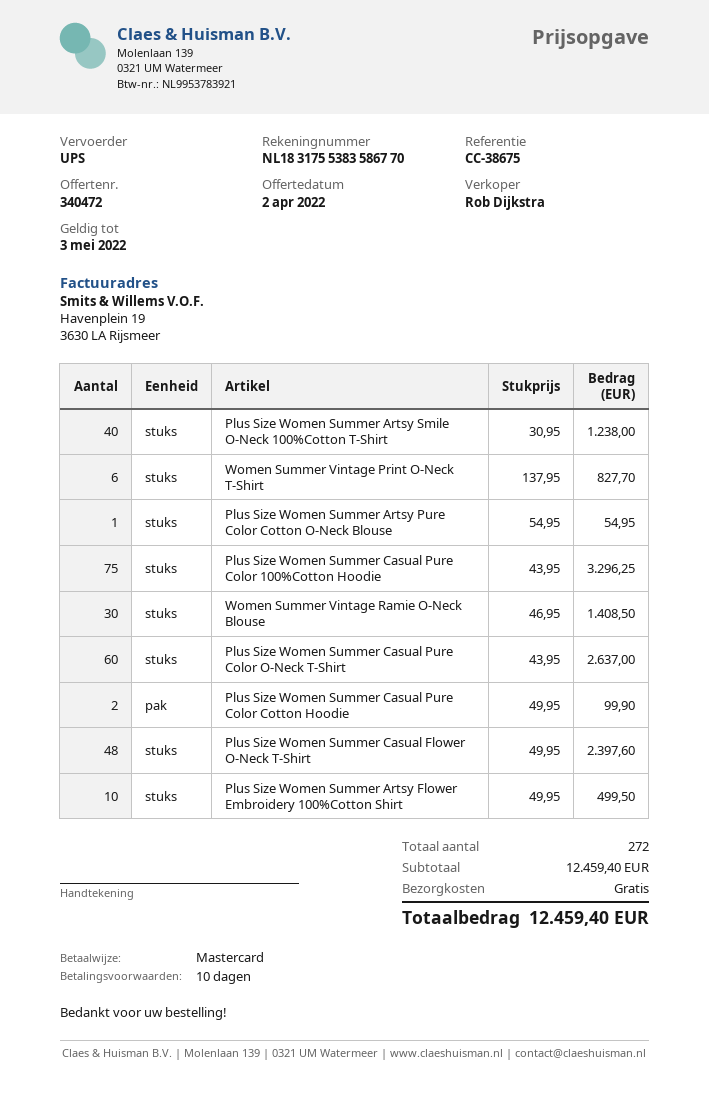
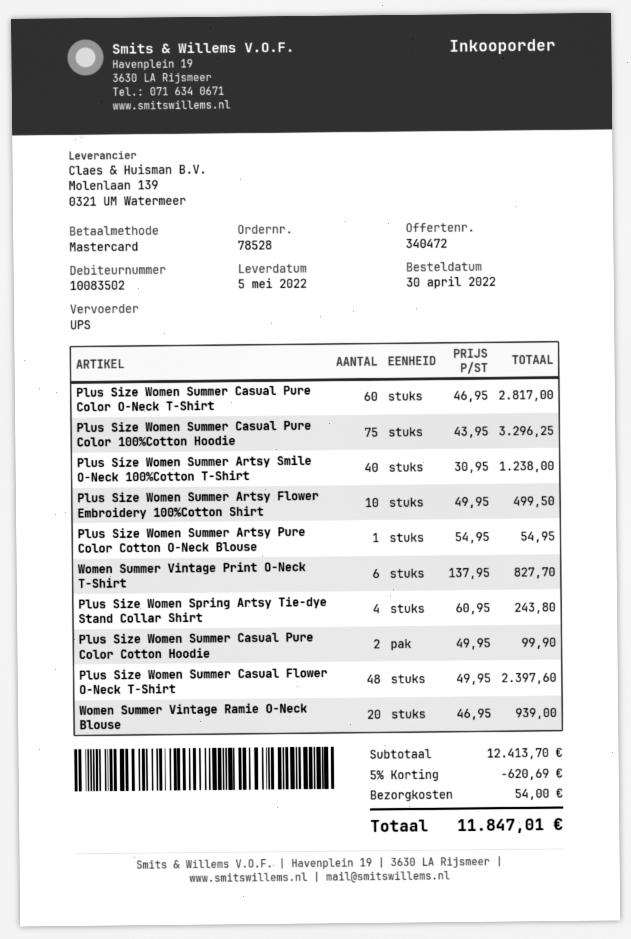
Women Summer Vintage Ramie O-Neck Blouse: 30 x 46.95 = 1408.50 -> 20 x 46.95 = 939.00
Plus Size Women Summer Casual Pure Color O-Neck T-Shirt: 60 x 43.95 = 2637.00 -> 60 x 46.95 = 2817.00
Plus Size Women Spring Artsy Tie-dye Stand Collar Shirt: none -> 4 x 60.95 = 243.80
subtotal: 12459.40 -> 12413.70
discount: none -> 5% = 620.69
shipping: 0.00 -> 54.00
total: 12459.40 -> 11847.01

